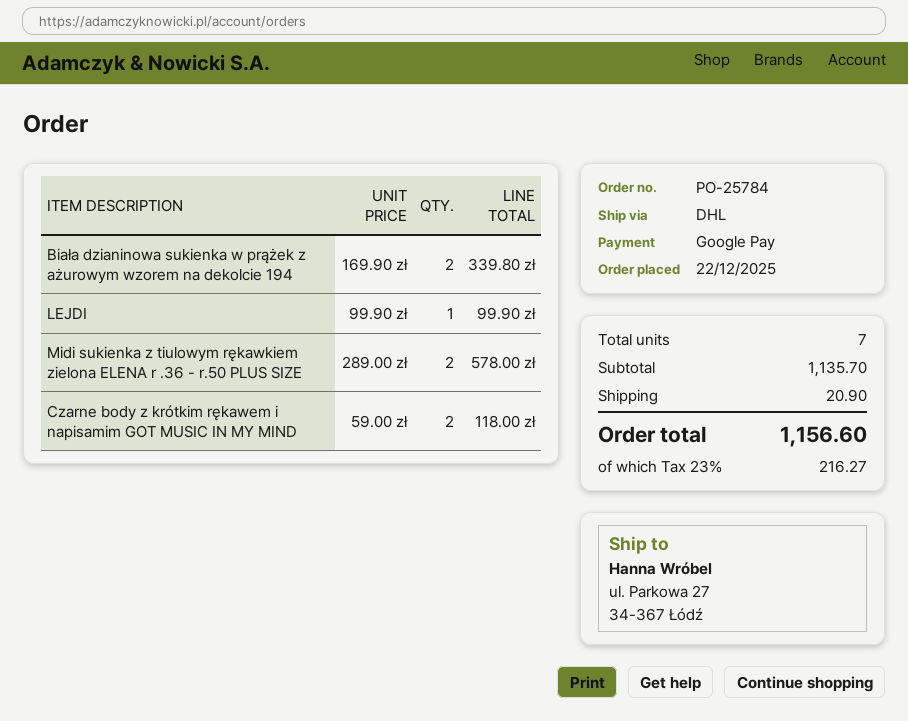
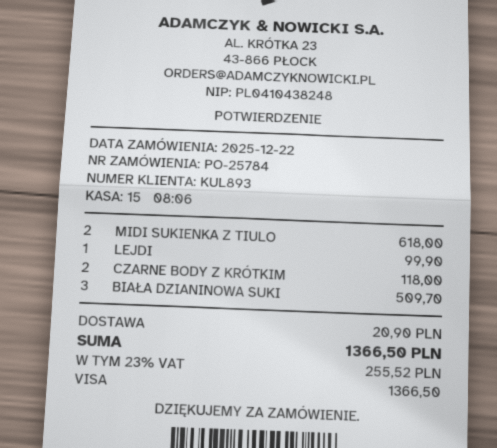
payment method: Google Pay -> Visa
Biała dzianinowa sukienka w prążek z ażurowym wzorem na dekolcie 194: 2 for 339.80 -> 3 for 509.70
Midi sukienka z tiulowym rękawkiem zielona ELENA r .36 - r.50 PLUS SIZE: 2 for 578.00 -> 2 for 618.00
tax: 23% = 216.27 -> 23% = 255.52
total: 1156.60 -> 1366.50

